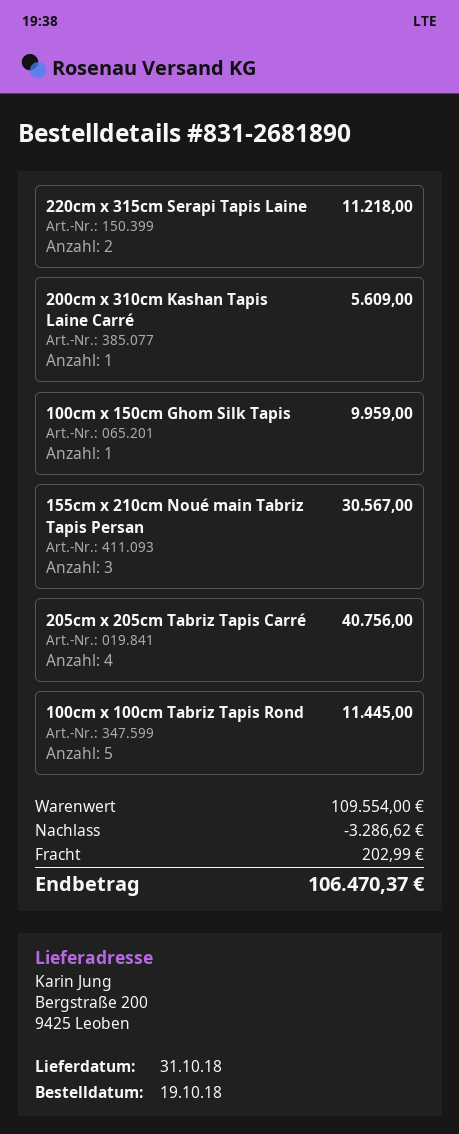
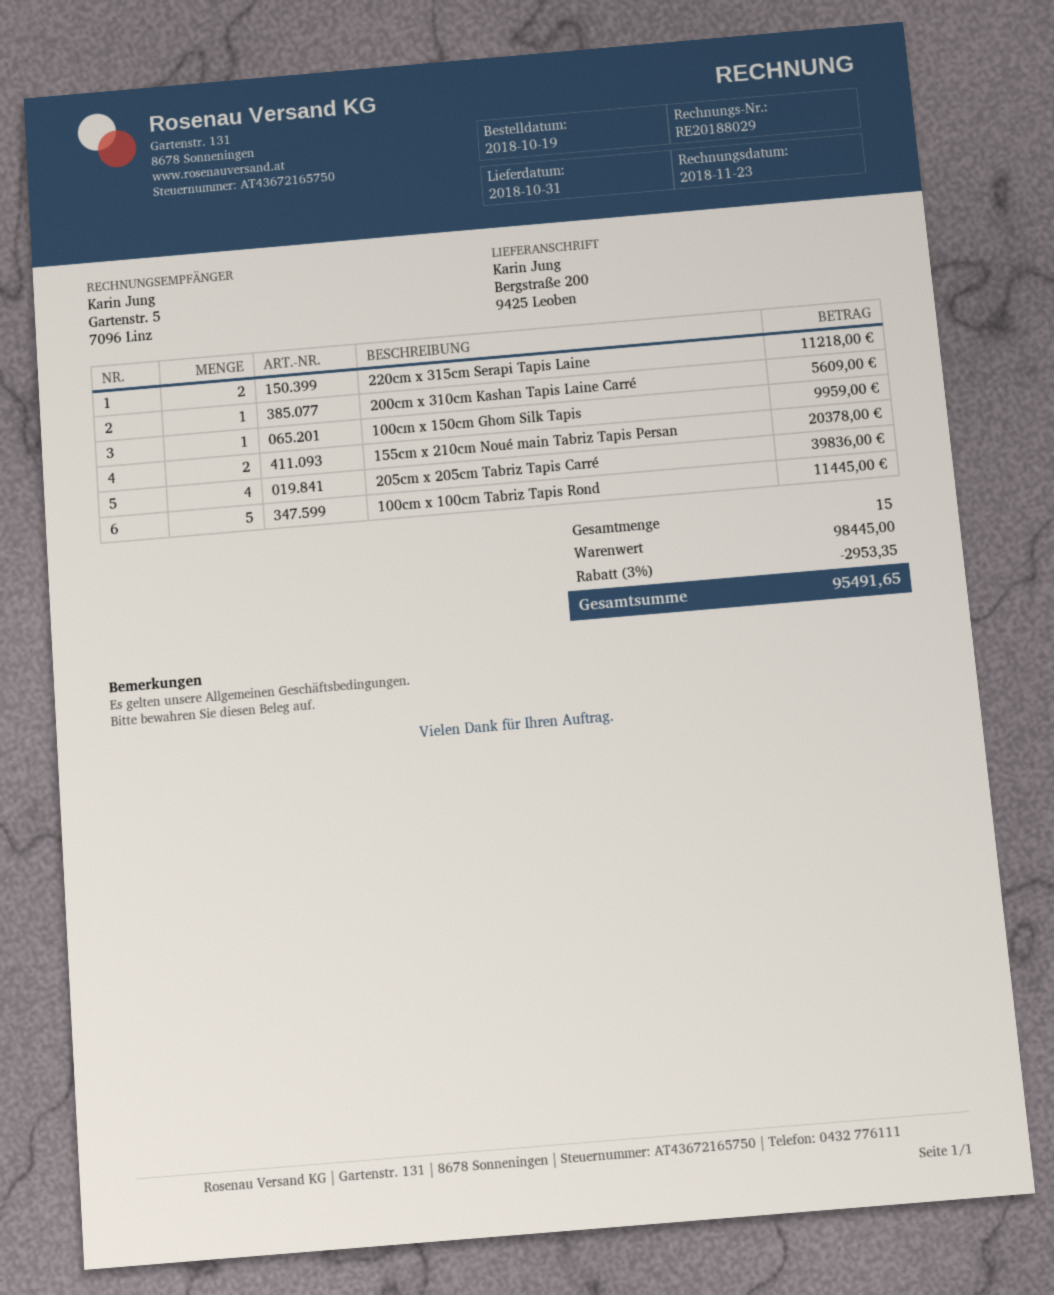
155cm x 210cm Noué main Tabriz Tapis Persan: 3 for 30567.00 -> 2 for 20378.00
205cm x 205cm Tabriz Tapis Carré: 4 for 40756.00 -> 4 for 39836.00
subtotal: 109554.00 -> 98445.00
discount: 3286.62 -> 2953.35
shipping: 202.99 -> none
total: 106470.37 -> 95491.65

